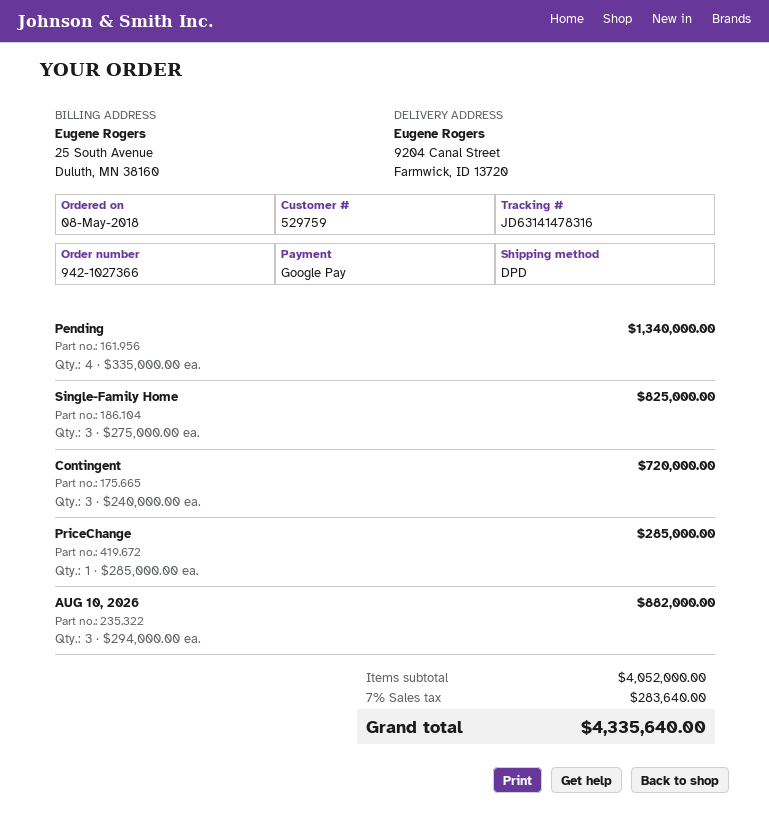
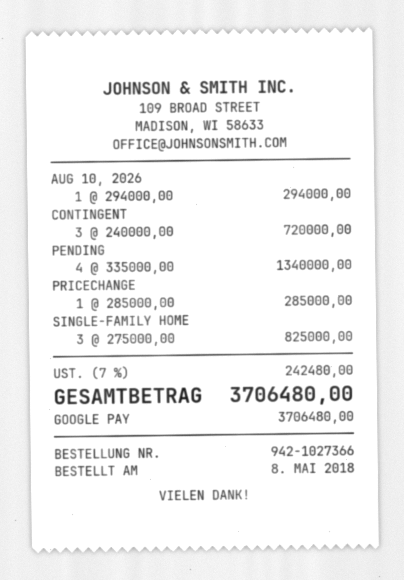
AUG 10, 2026: 3 x 294000.00 = 882000.00 -> 1 x 294000.00 = 294000.00
tax: 7% = 283640.00 -> 7% = 242480.00
total: 4335640.00 -> 3706480.00

